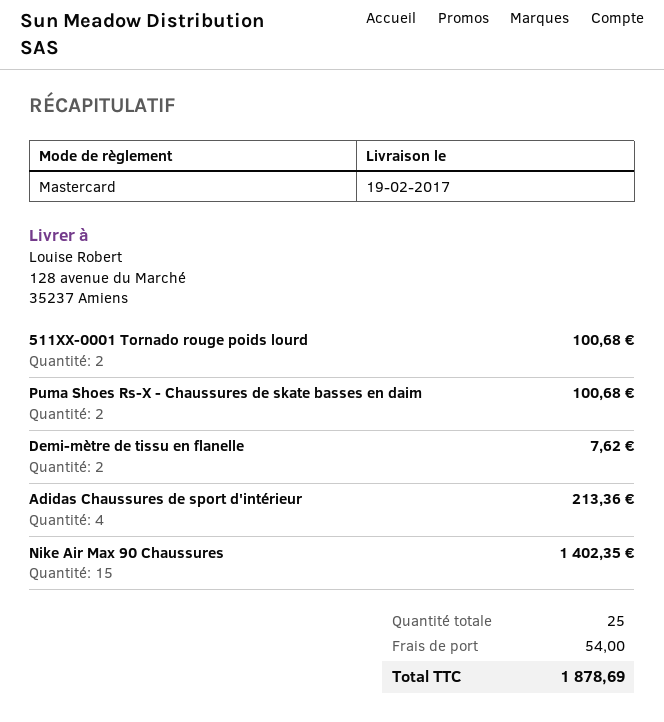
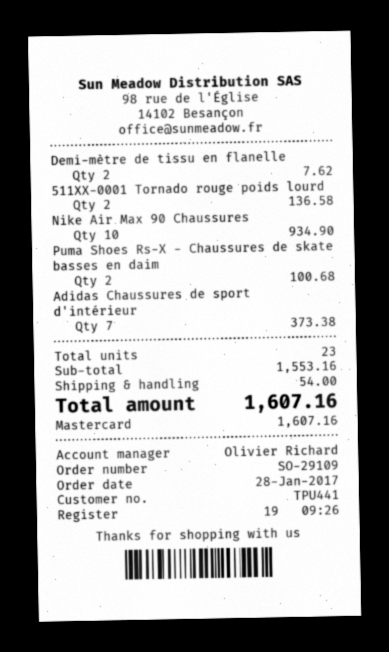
511XX-0001 Tornado rouge poids lourd: 2 for 100.68 -> 2 for 136.58
Adidas Chaussures de sport d'intérieur: 4 for 213.36 -> 7 for 373.38
Nike Air Max 90 Chaussures: 15 for 1402.35 -> 10 for 934.90
total quantity: 25 -> 23
total: 1878.69 -> 1607.16

